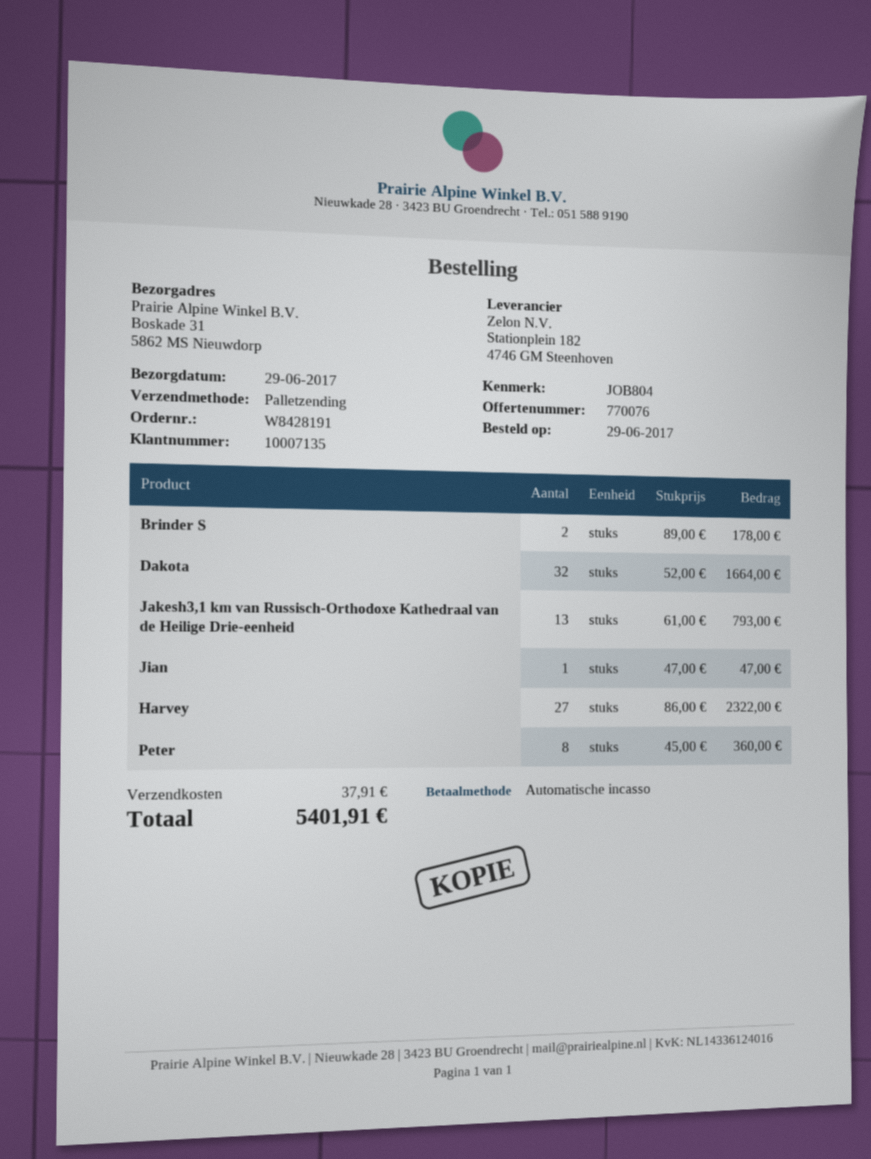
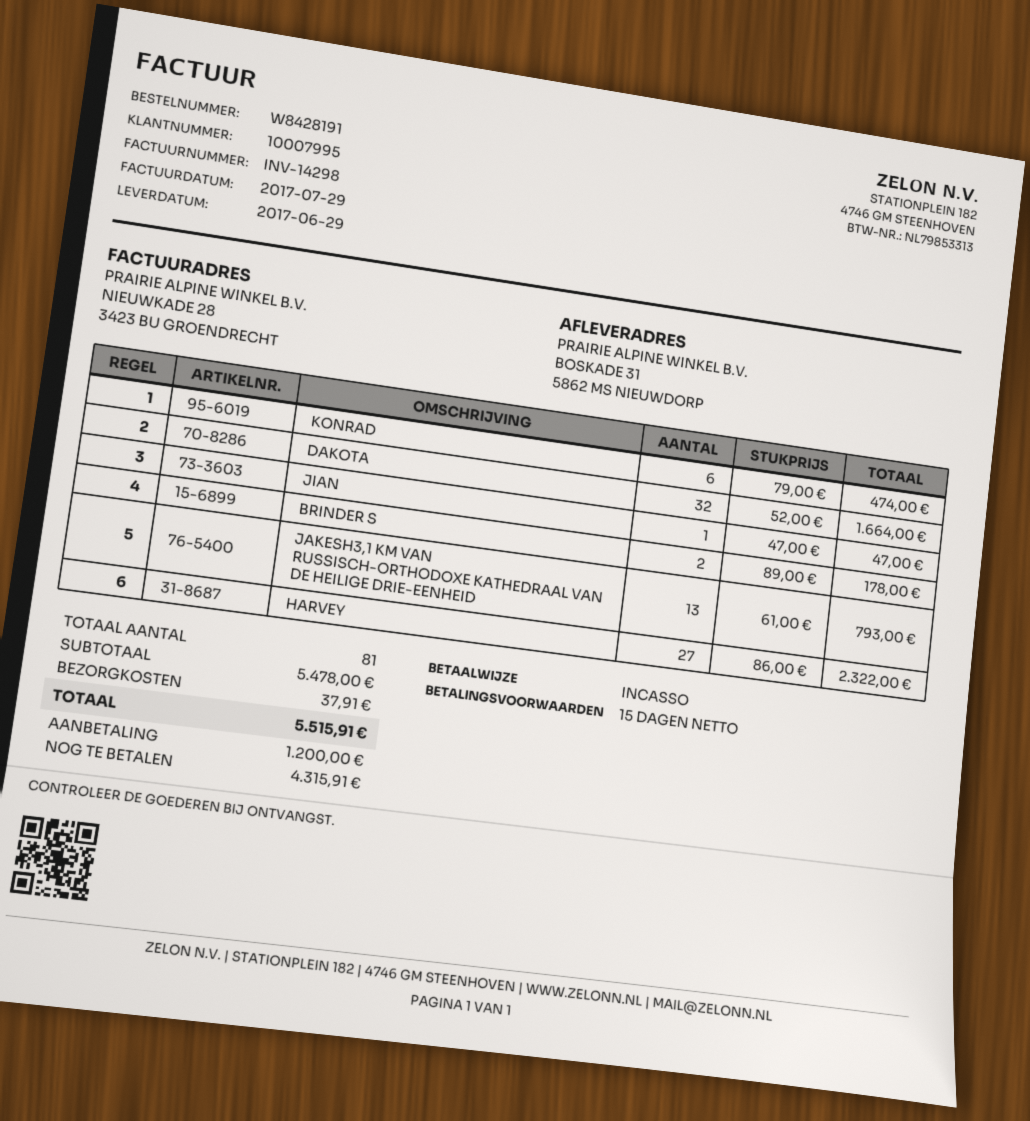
customer number: 10007135 -> 10007995
Peter: 8 x 45.00 = 360.00 -> none
KONRAD: none -> 6 x 79.00 = 474.00
total: 5401.91 -> 5515.91

